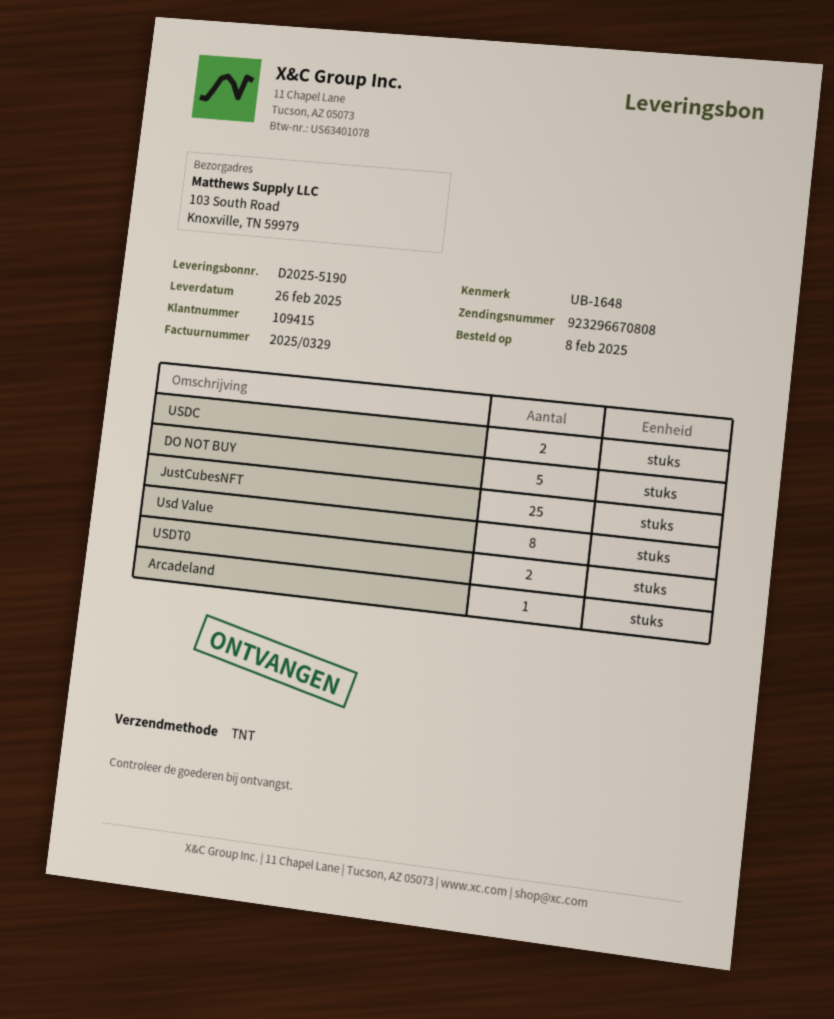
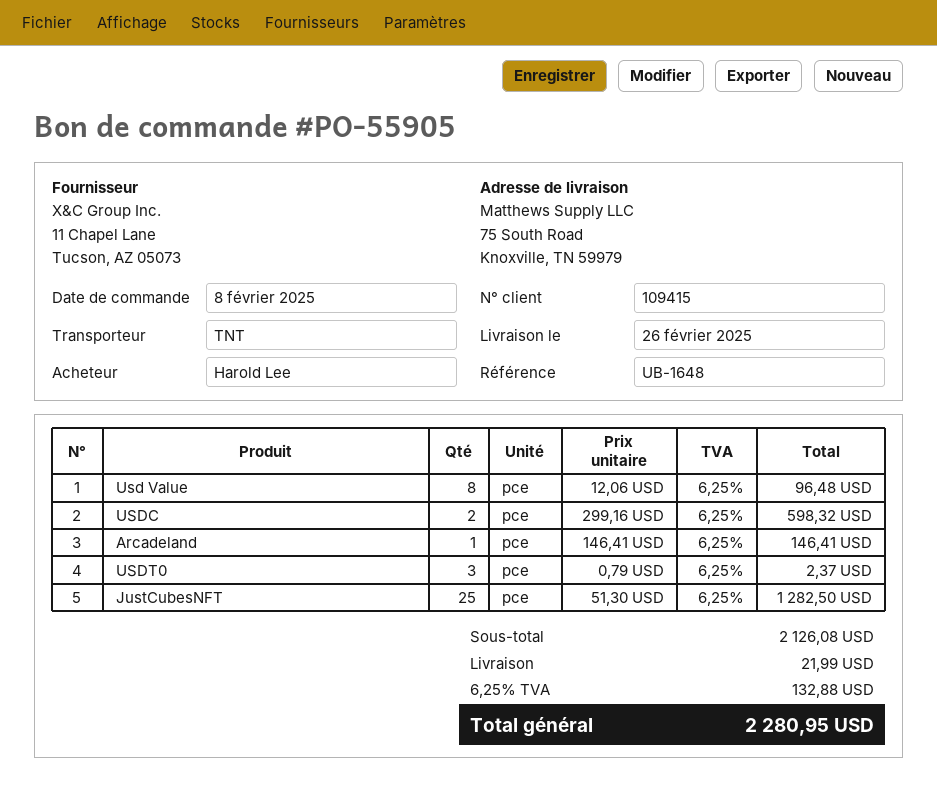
ship to: 103 South Road, Knoxville, TN 59979 -> 75 South Road, Knoxville, TN 59979
DO NOT BUY: 5 -> none
USDT0: 2 -> 3

